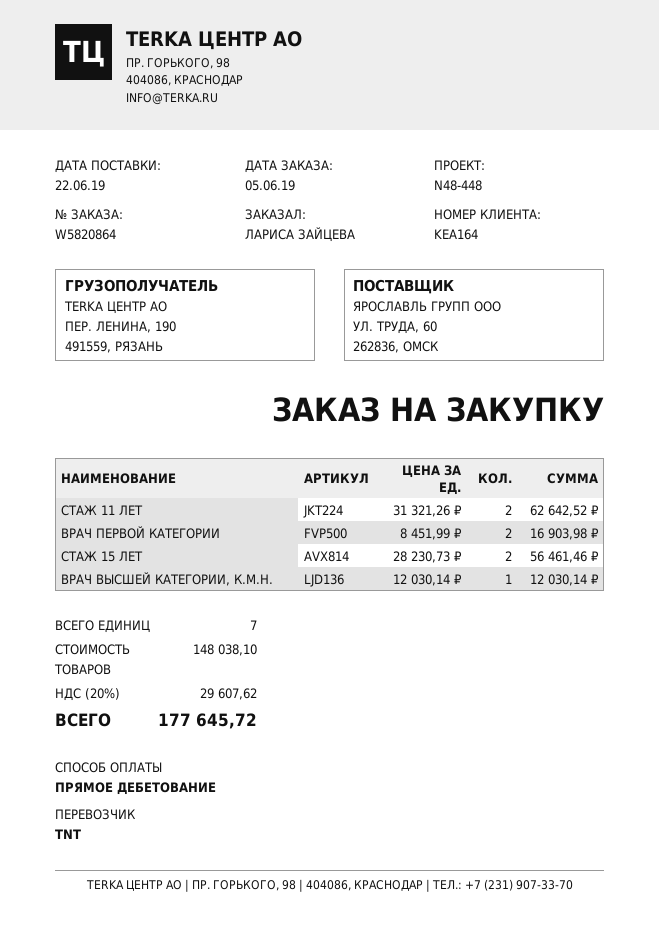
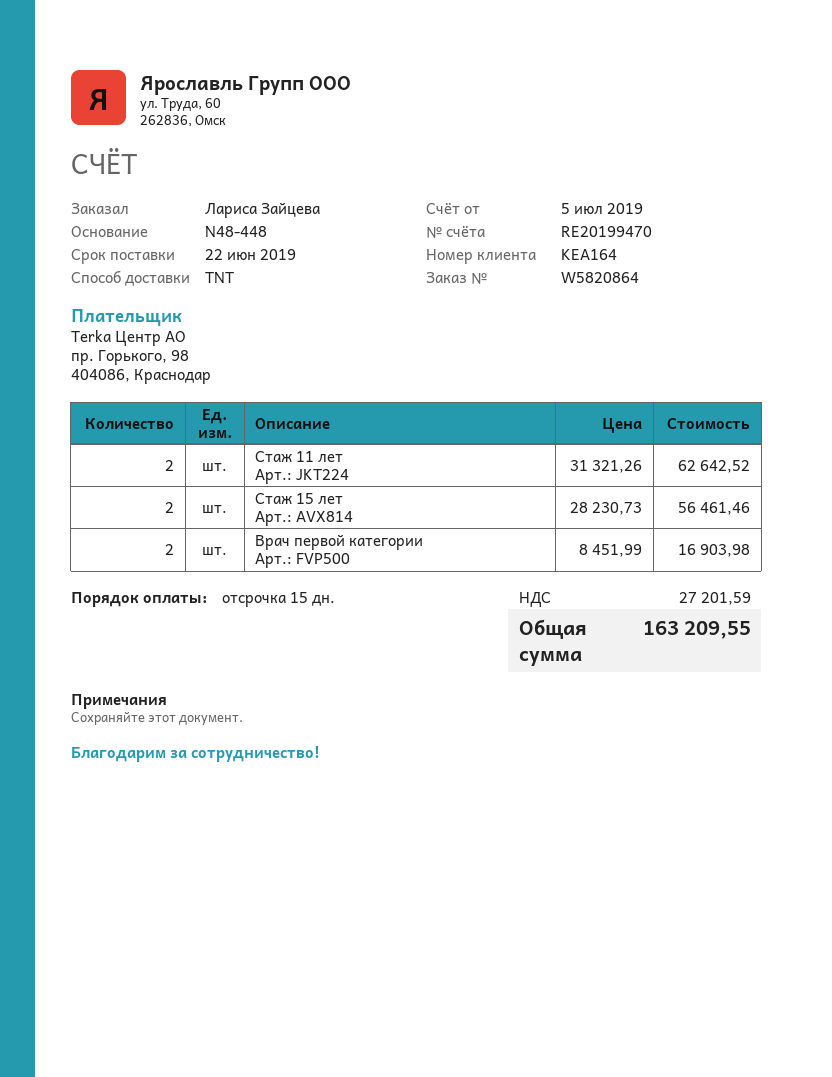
ВРАЧ ВЫСШЕЙ КАТЕГОРИИ, К.М.Н.: 1 x 12030.14 = 12030.14 -> none
tax: 29607.62 -> 27201.59
total: 177645.72 -> 163209.55

